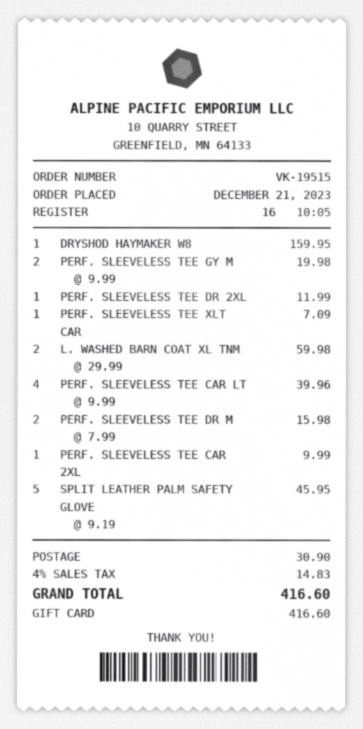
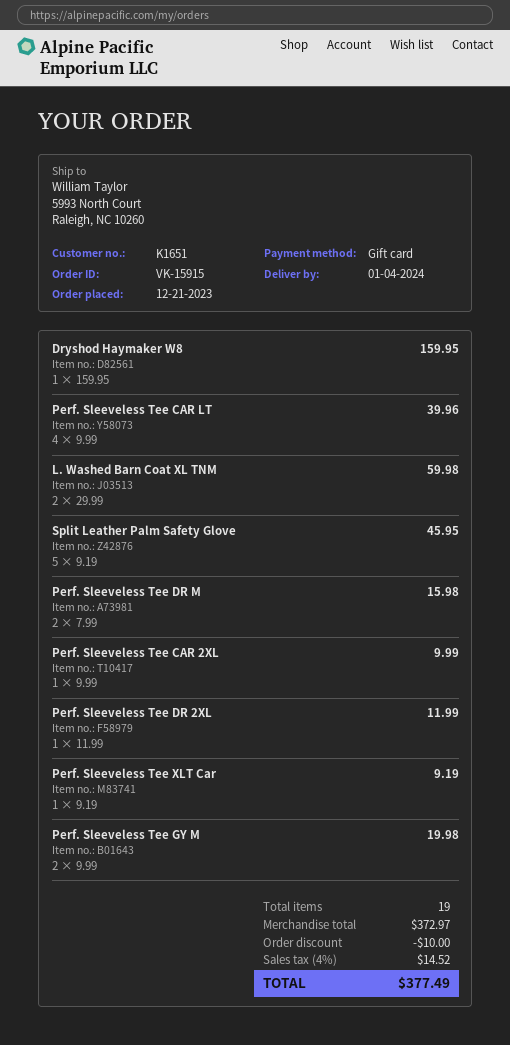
order number: VK-19515 -> VK-15915
PERF. SLEEVELESS TEE XLT CAR: 1 x 7.09 = 7.09 -> 1 x 9.19 = 9.19
discount: none -> 10.00
shipping: 30.90 -> none
tax: 4% = 14.83 -> 4% = 14.52
total: 416.60 -> 377.49

